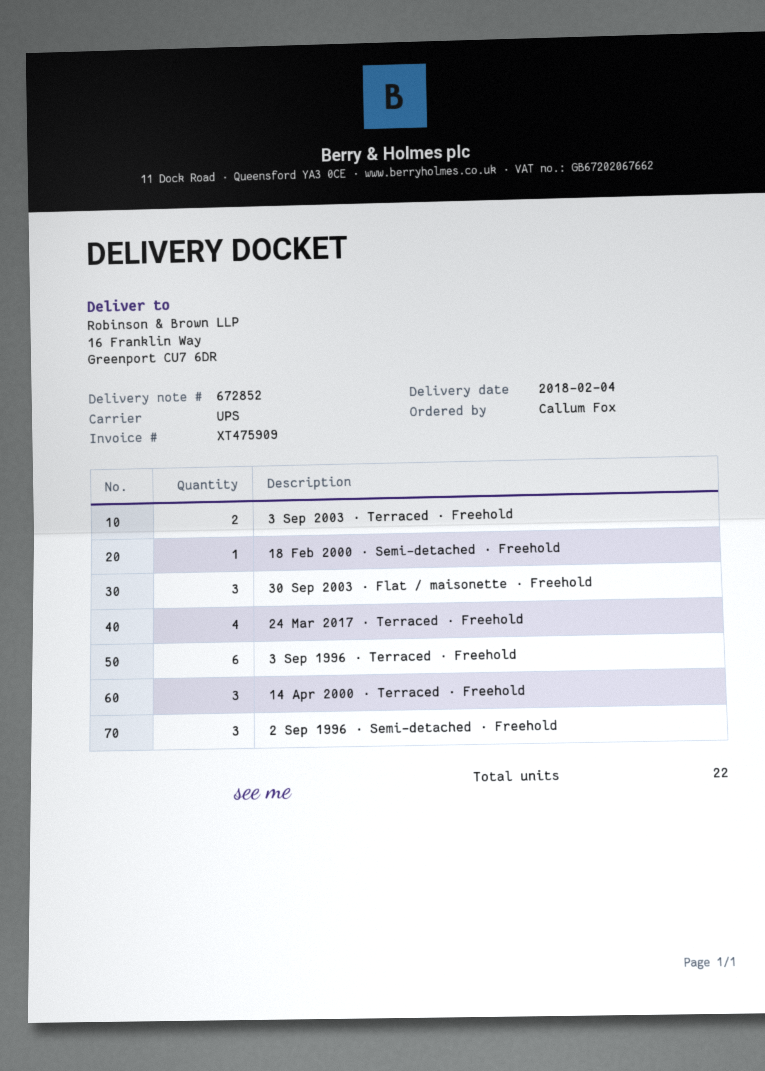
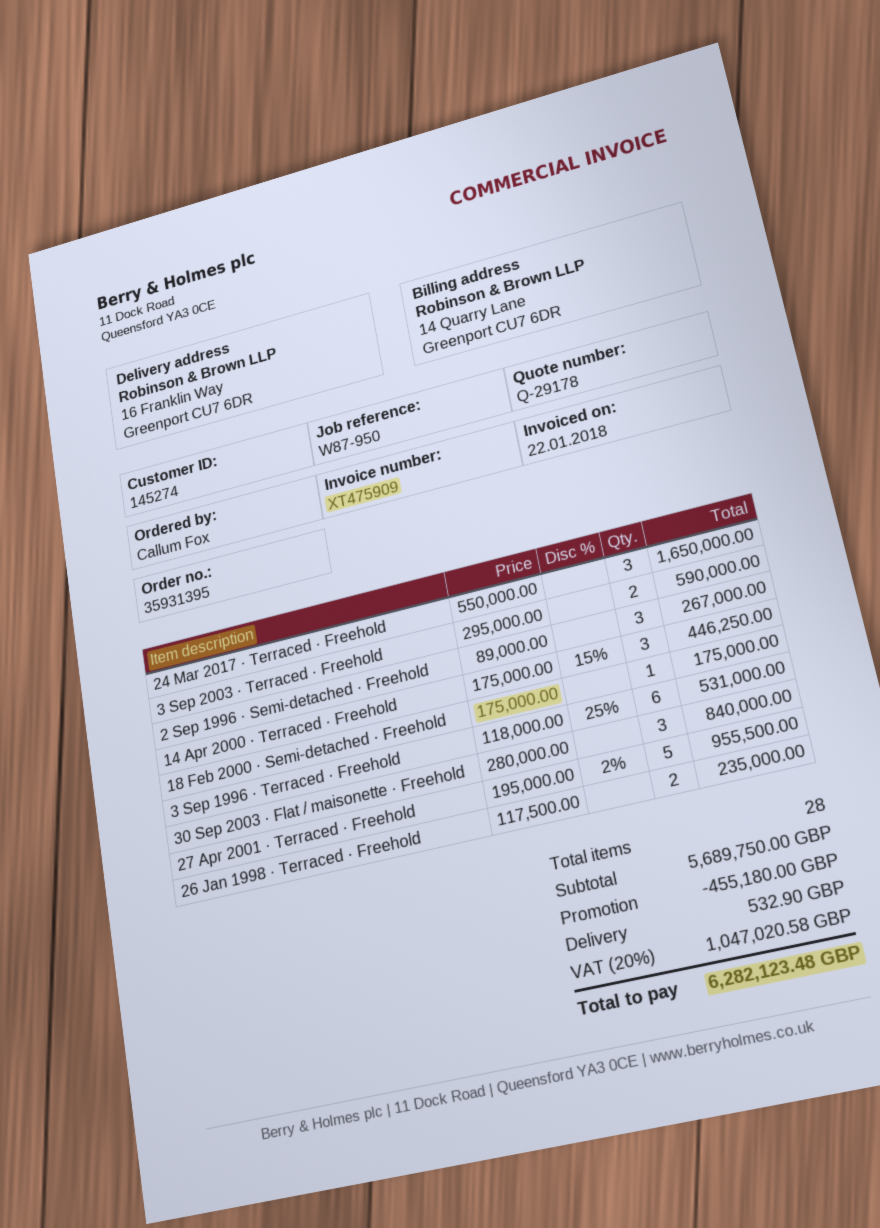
24 Mar 2017 · Terraced · Freehold: 4 -> 3
27 Apr 2001 · Terraced · Freehold: none -> 5
26 Jan 1998 · Terraced · Freehold: none -> 2
total quantity: 22 -> 28

